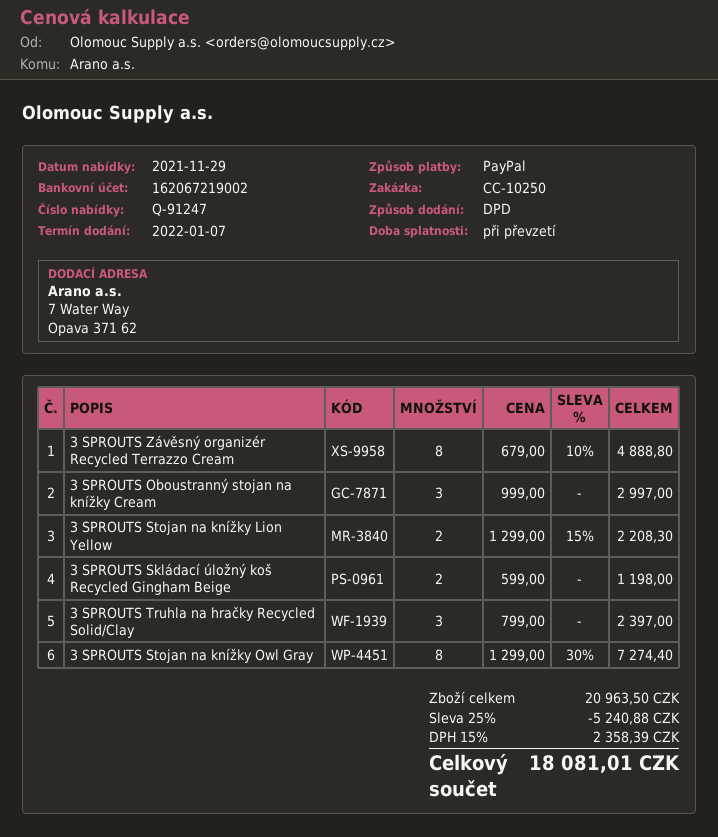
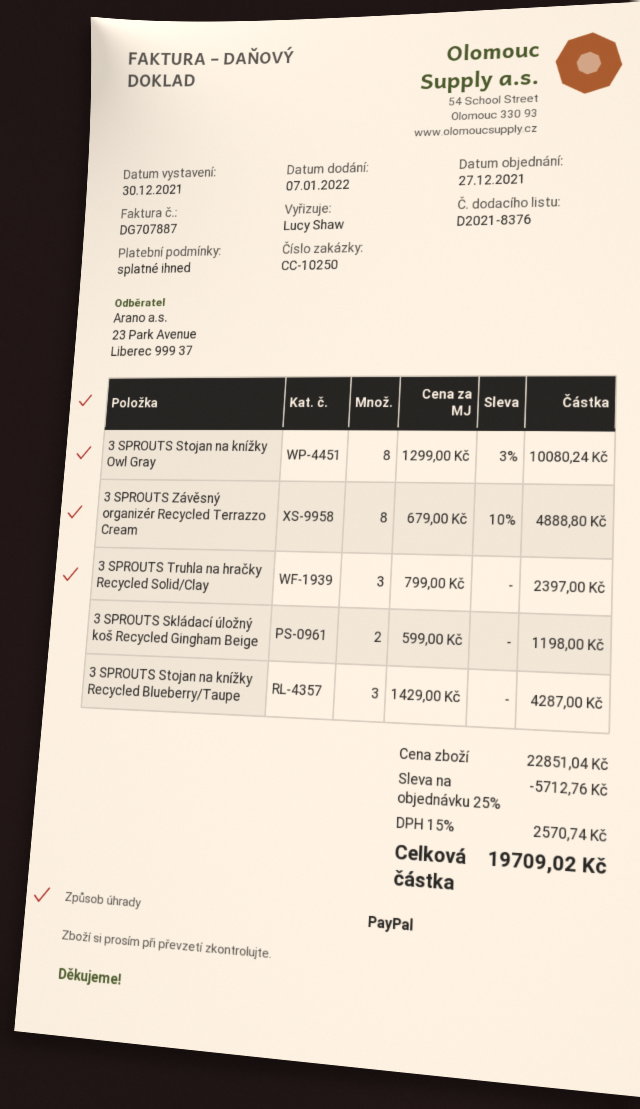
3 SPROUTS Oboustranný stojan na knížky Cream: 3 x 999.00 = 2997.00 -> none
3 SPROUTS Stojan na knížky Lion Yellow: 2 x 1299.00 - 15% = 2208.30 -> none
3 SPROUTS Stojan na knížky Owl Gray: 8 x 1299.00 - 30% = 7274.40 -> 8 x 1299.00 - 3% = 10080.24
3 SPROUTS Stojan na knížky Recycled Blueberry/Taupe: none -> 3 x 1429.00 = 4287.00
subtotal: 20963.50 -> 22851.04
discount: 25% = 5240.88 -> 25% = 5712.76
tax: 15% = 2358.39 -> 15% = 2570.74
total: 18081.01 -> 19709.02

